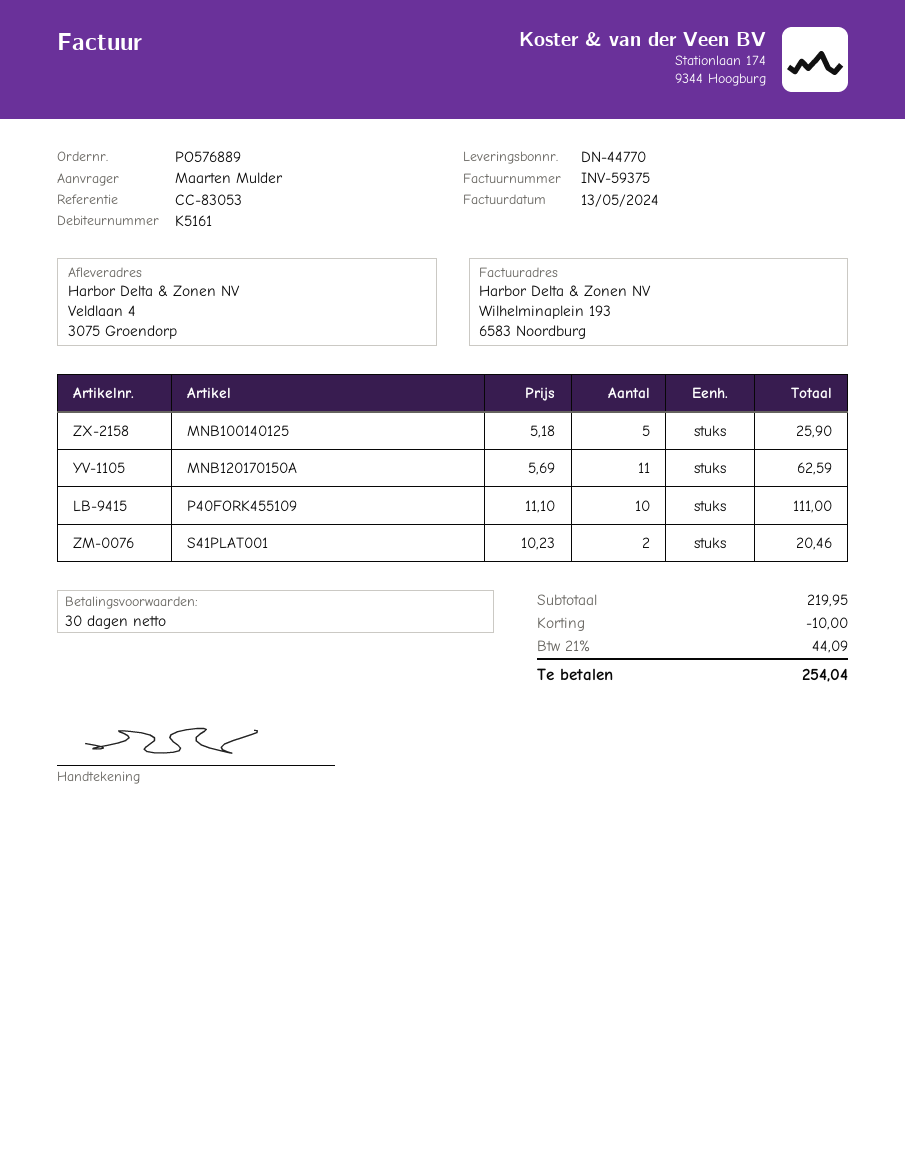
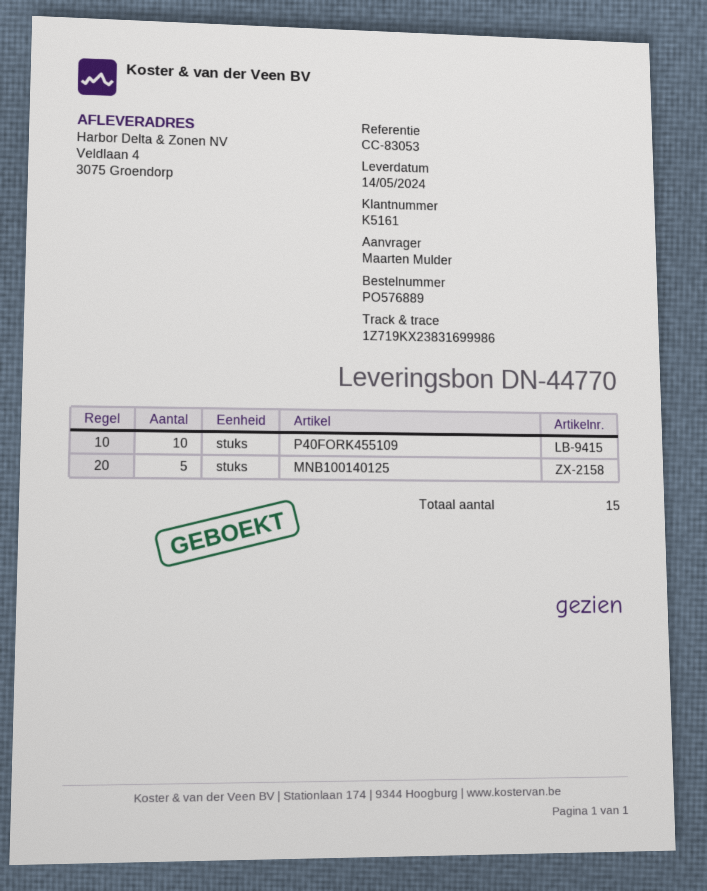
MNB120170150A: 11 -> none
S41PLAT001: 2 -> none

